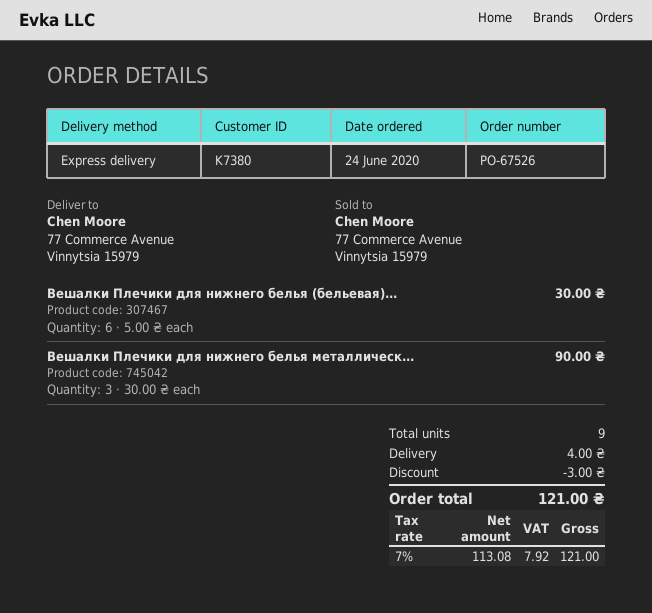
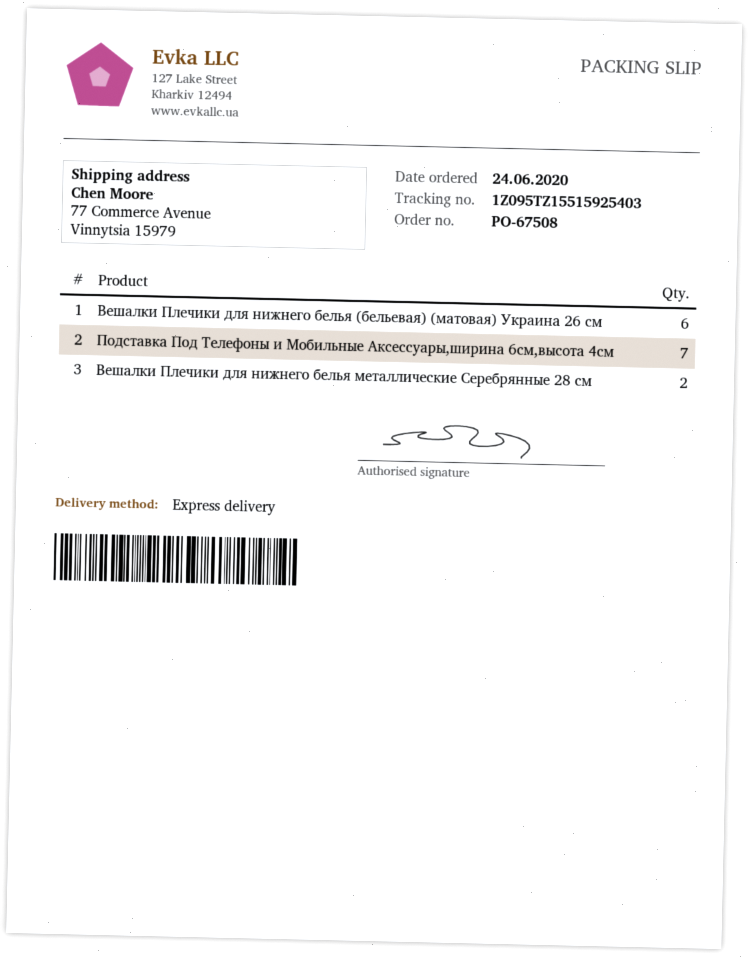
order number: PO-67526 -> PO-67508
Вешалки Плечики для нижнего белья металлическ...: 3 -> 2
Подставка Под Телефоны и Мобильные Аксессуары,ширина 6см,высота 4см: none -> 7

